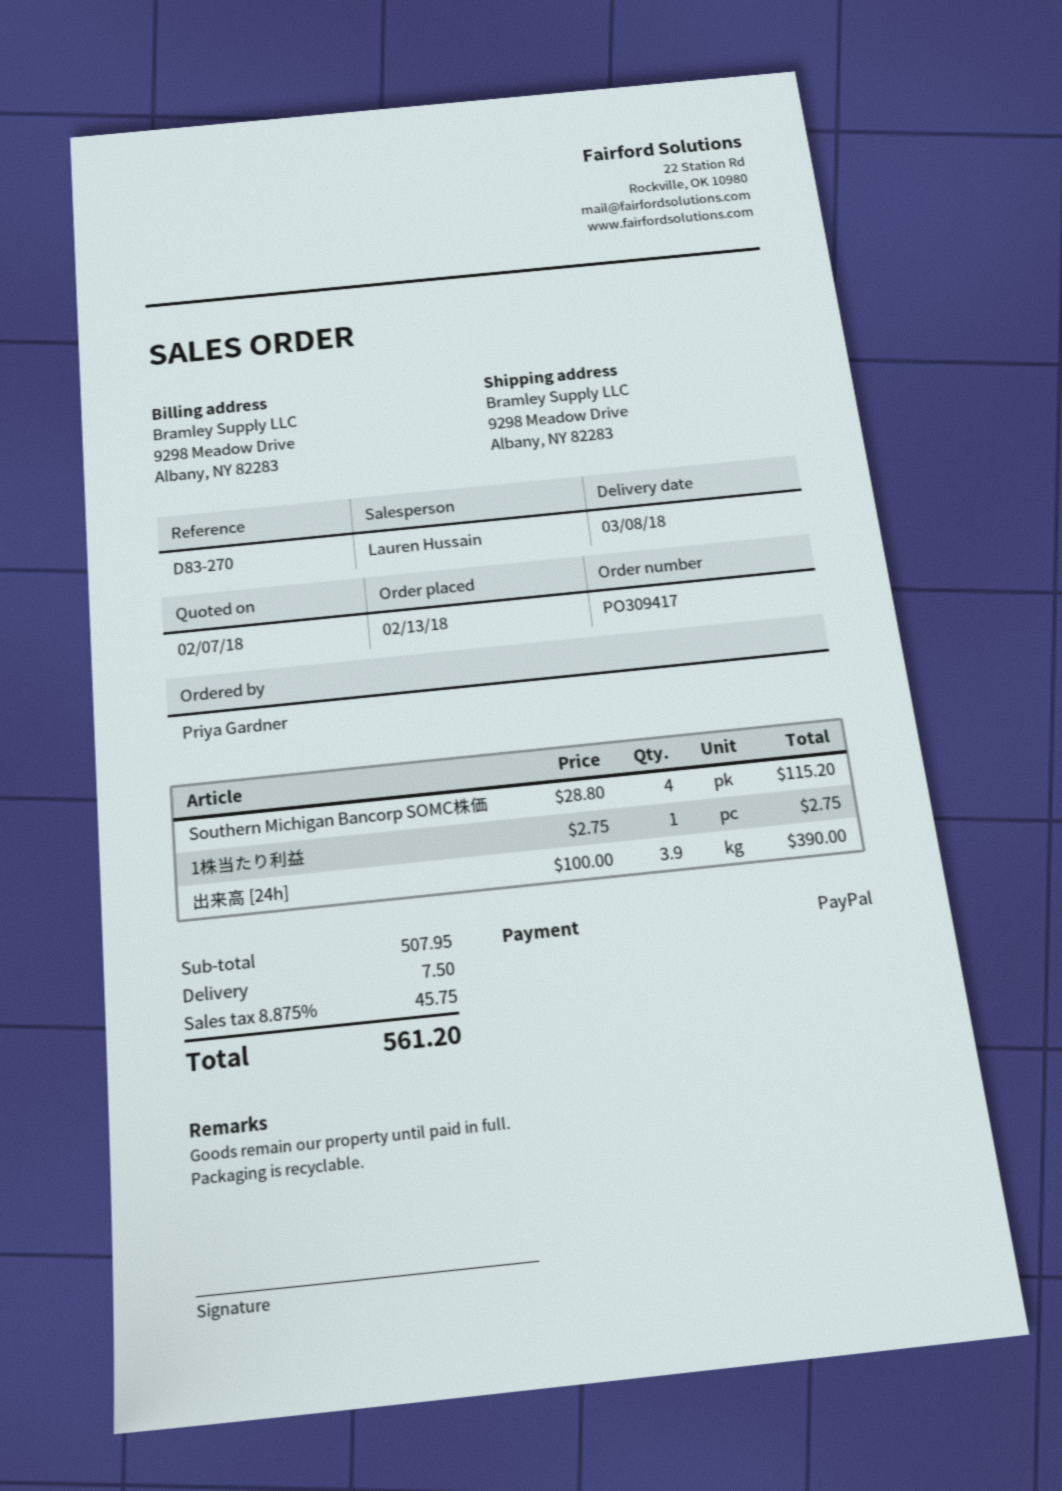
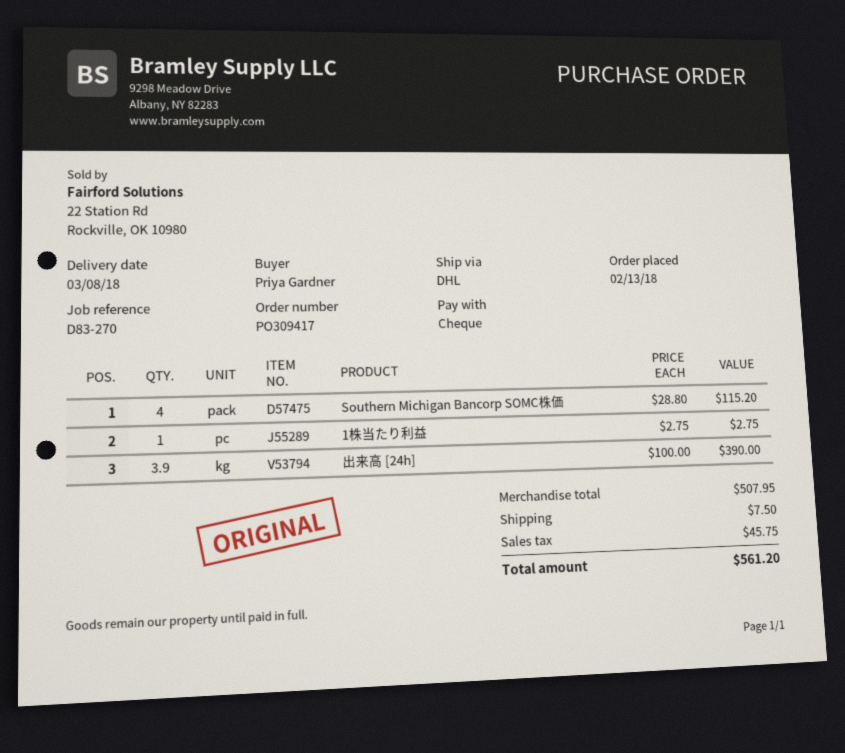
payment method: PayPal -> cheque

